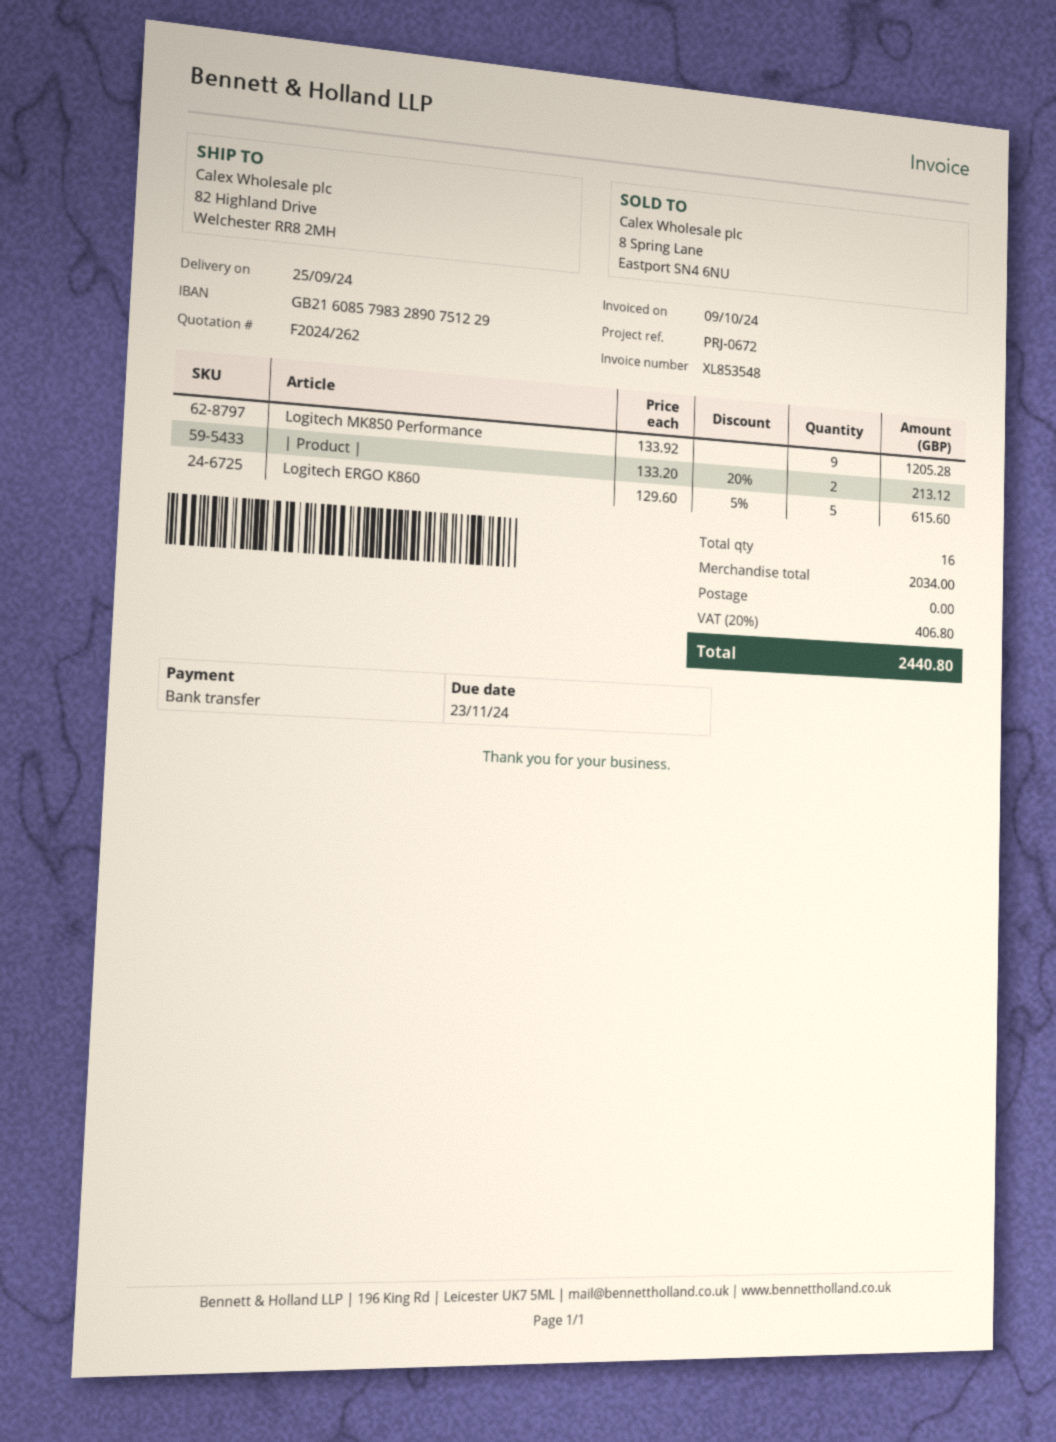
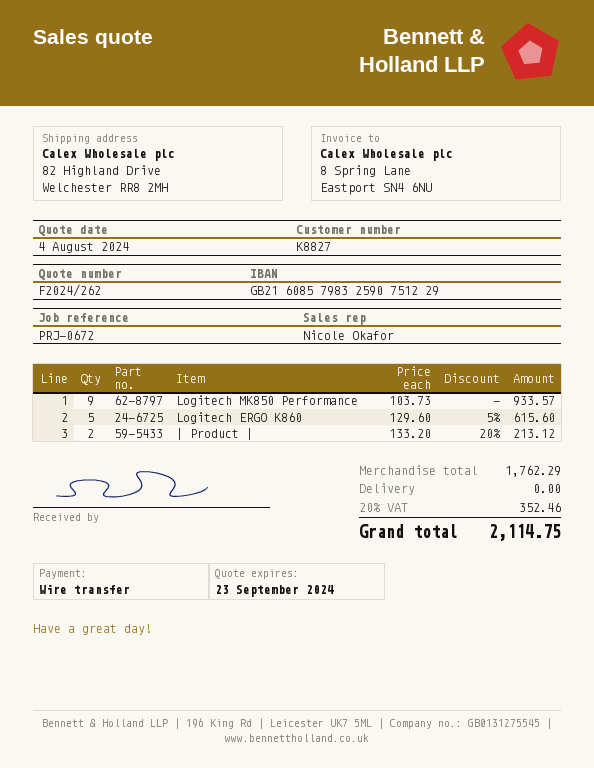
bank account: GB21608579832890751229 -> GB21608579832590751229
Logitech MK850 Performance: 9 x 133.92 = 1205.28 -> 9 x 103.73 = 933.57
subtotal: 2034.00 -> 1762.29
tax: 20% = 406.80 -> 20% = 352.46
total: 2440.80 -> 2114.75

